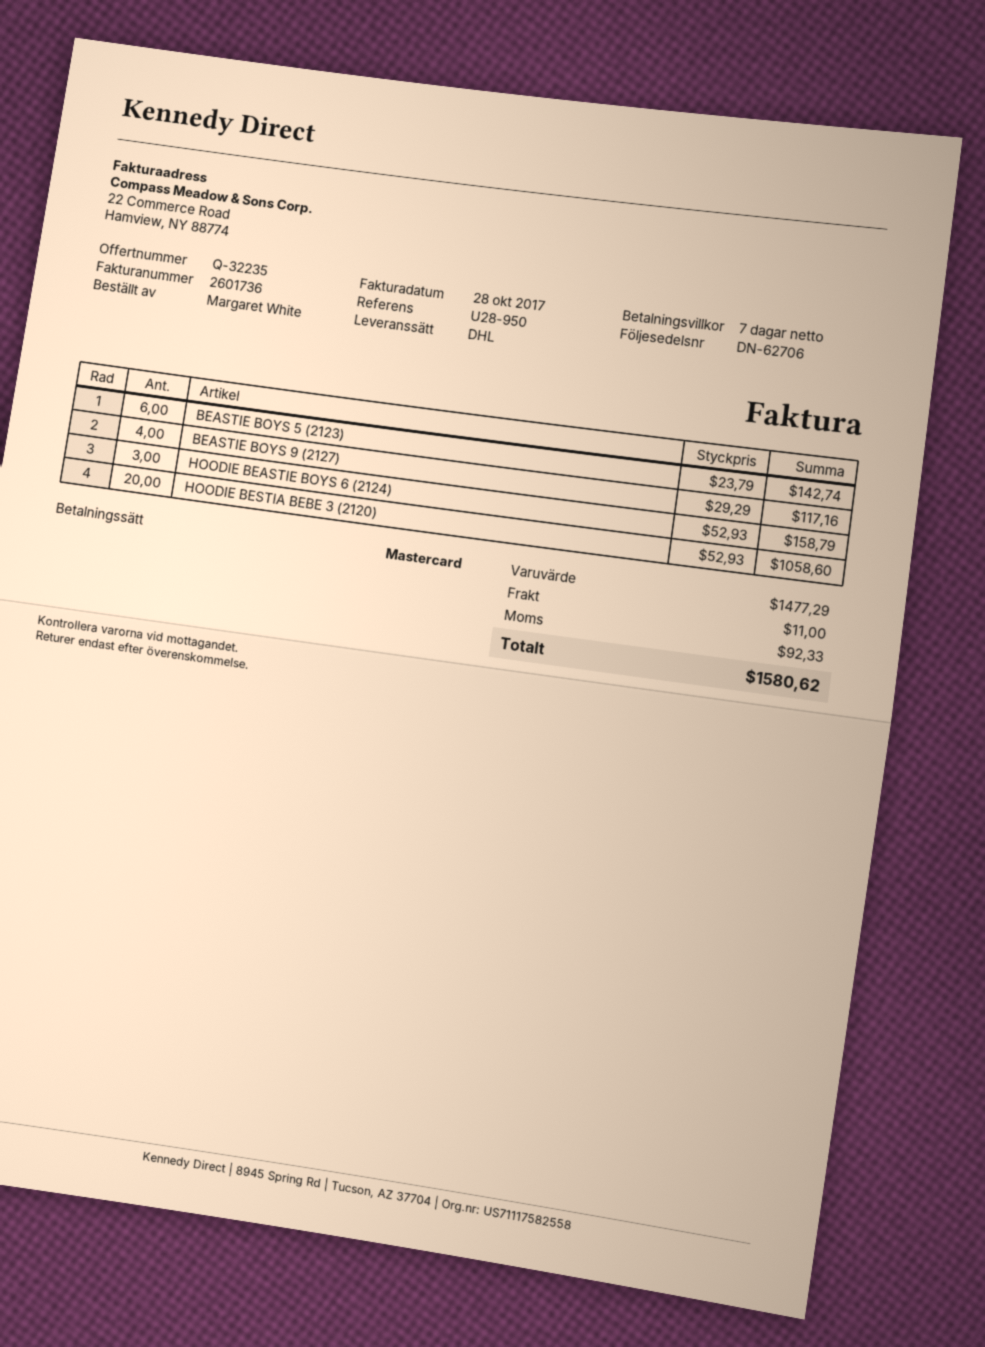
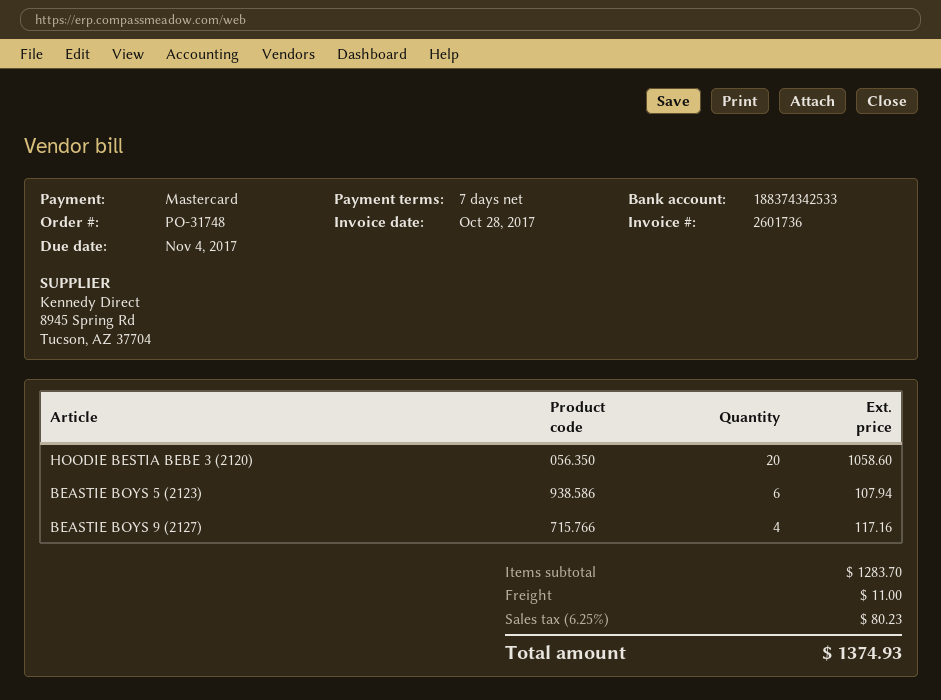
BEASTIE BOYS 5 (2123): 6 for 142.74 -> 6 for 107.94
HOODIE BEASTIE BOYS 6 (2124): 3 for 158.79 -> none
subtotal: 1477.29 -> 1283.70
tax: 92.33 -> 80.23
total: 1580.62 -> 1374.93

